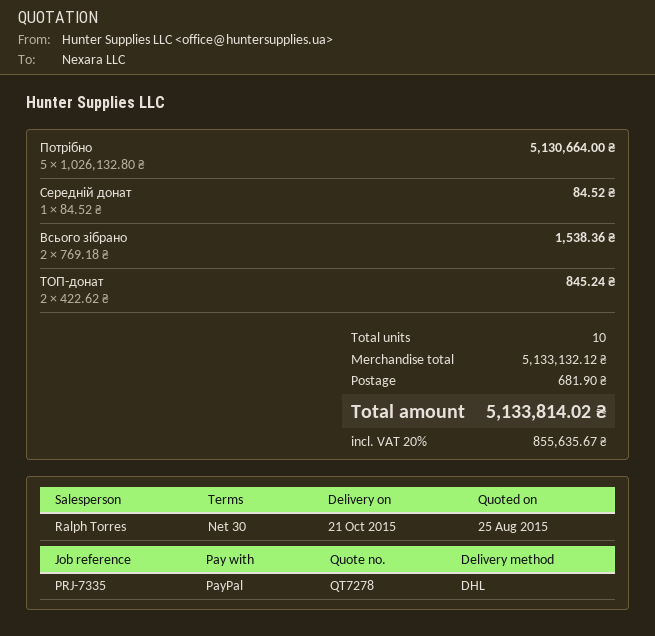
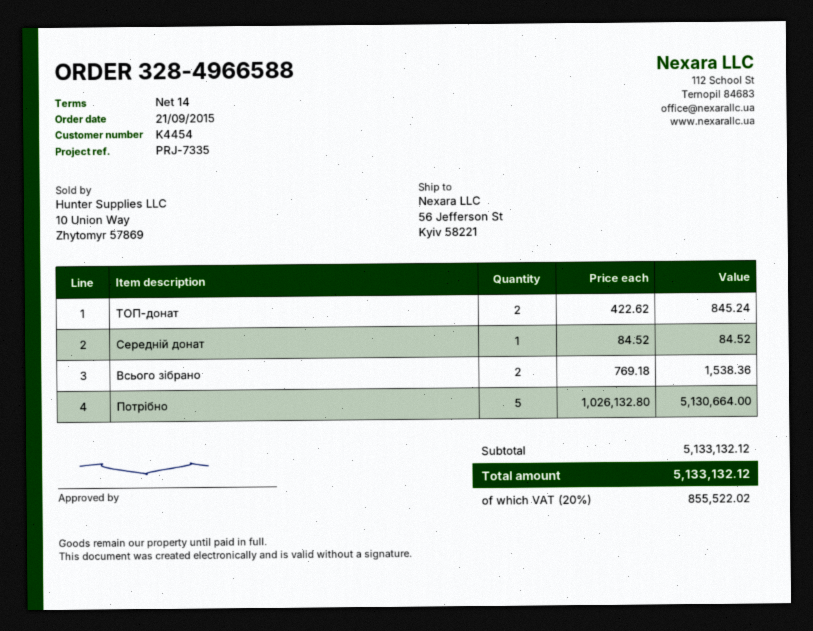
payment terms: 30 days -> 14 days
shipping: 681.90 -> none
tax: 20% = 855635.67 -> 20% = 855522.02
total: 5133814.02 -> 5133132.12

